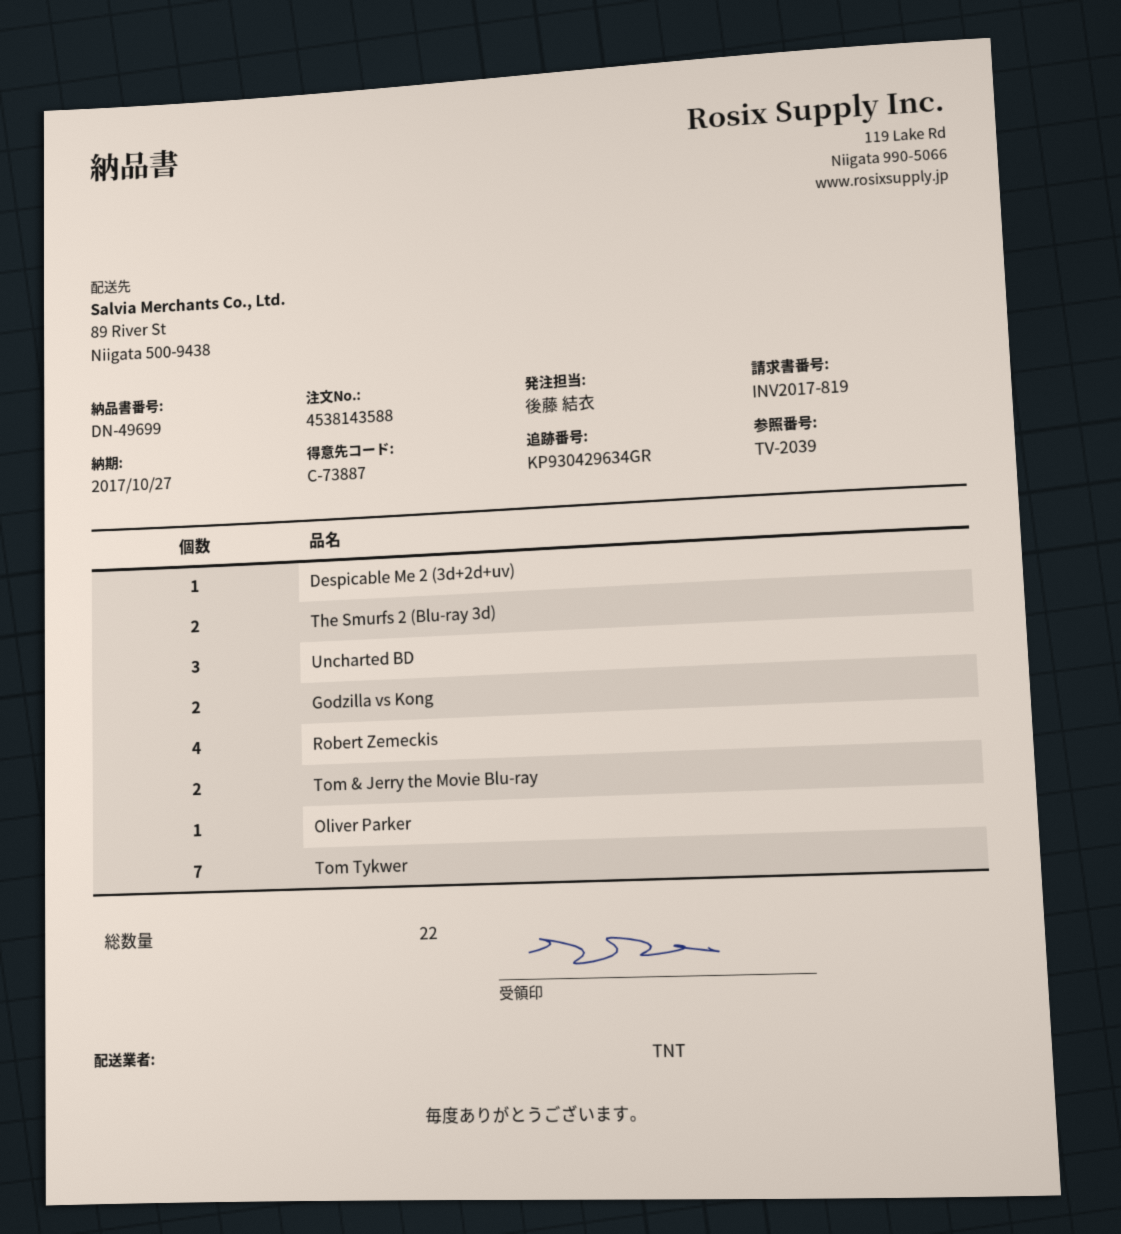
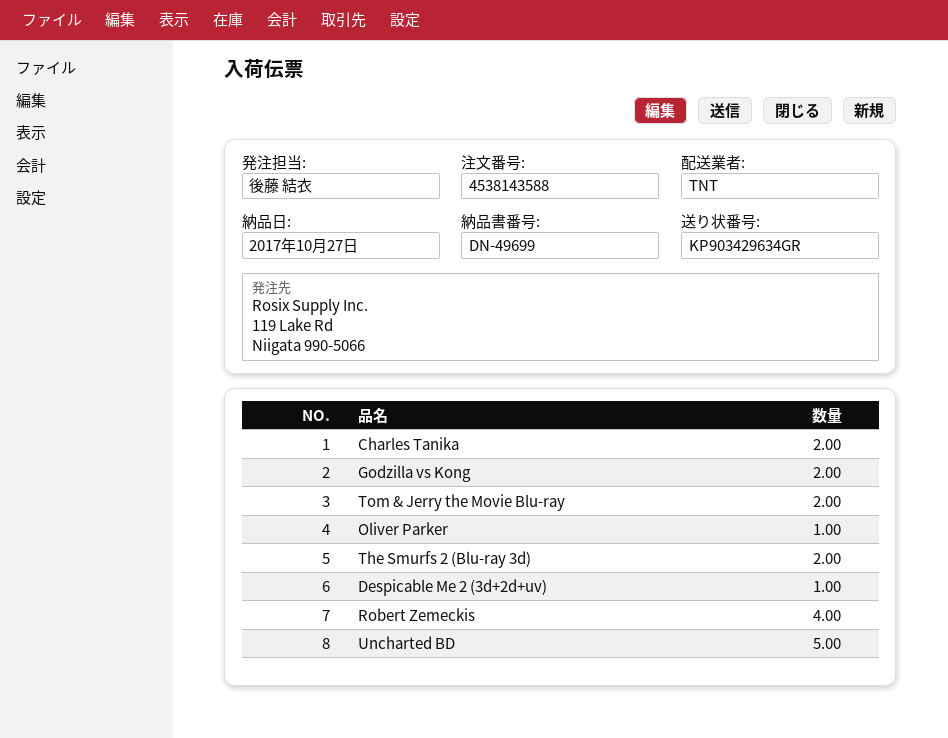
tracking number: KP930429634GR -> KP903429634GR
Uncharted BD: 3 -> 5
Tom Tykwer: 7 -> none
Charles Tanika: none -> 2

